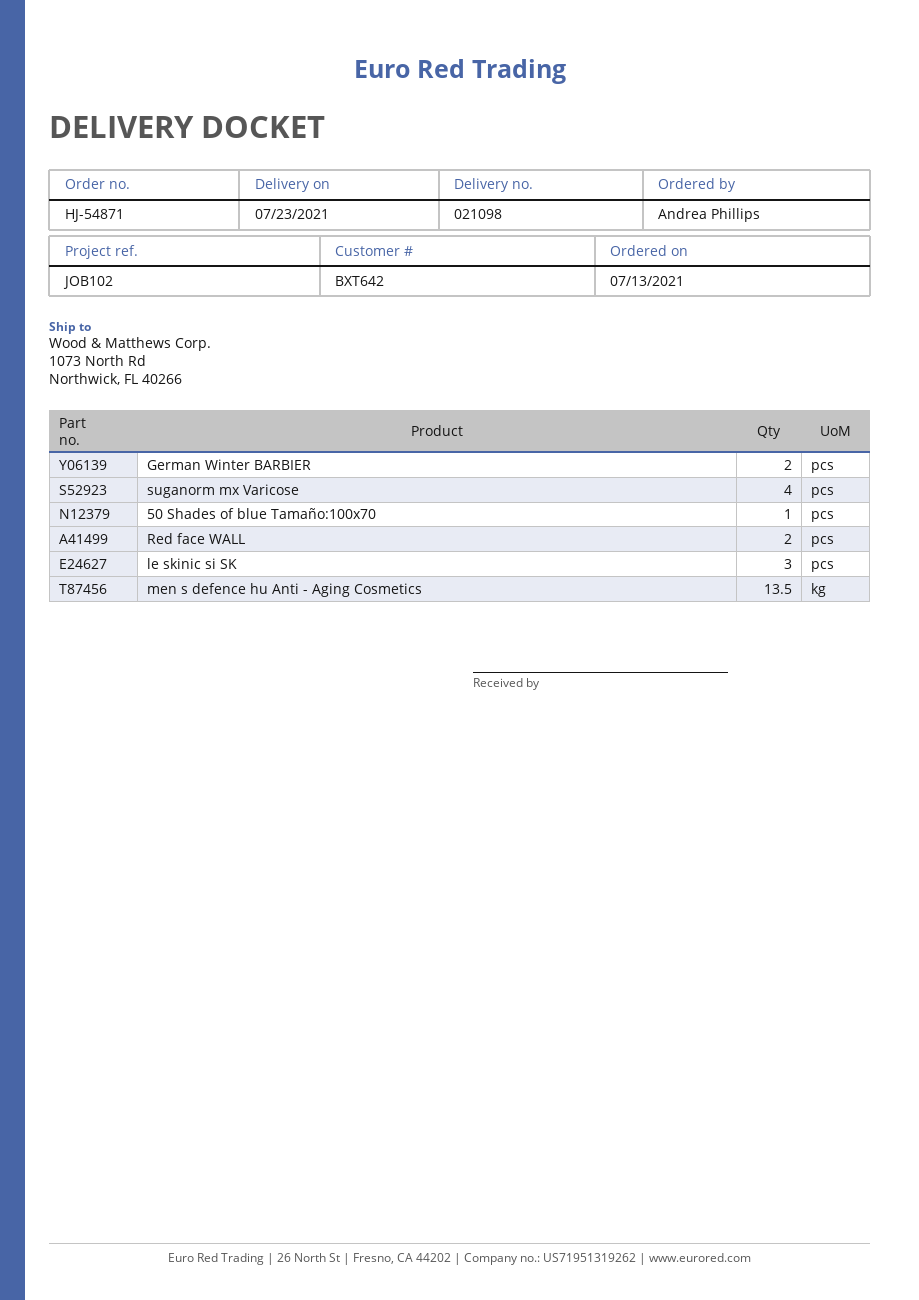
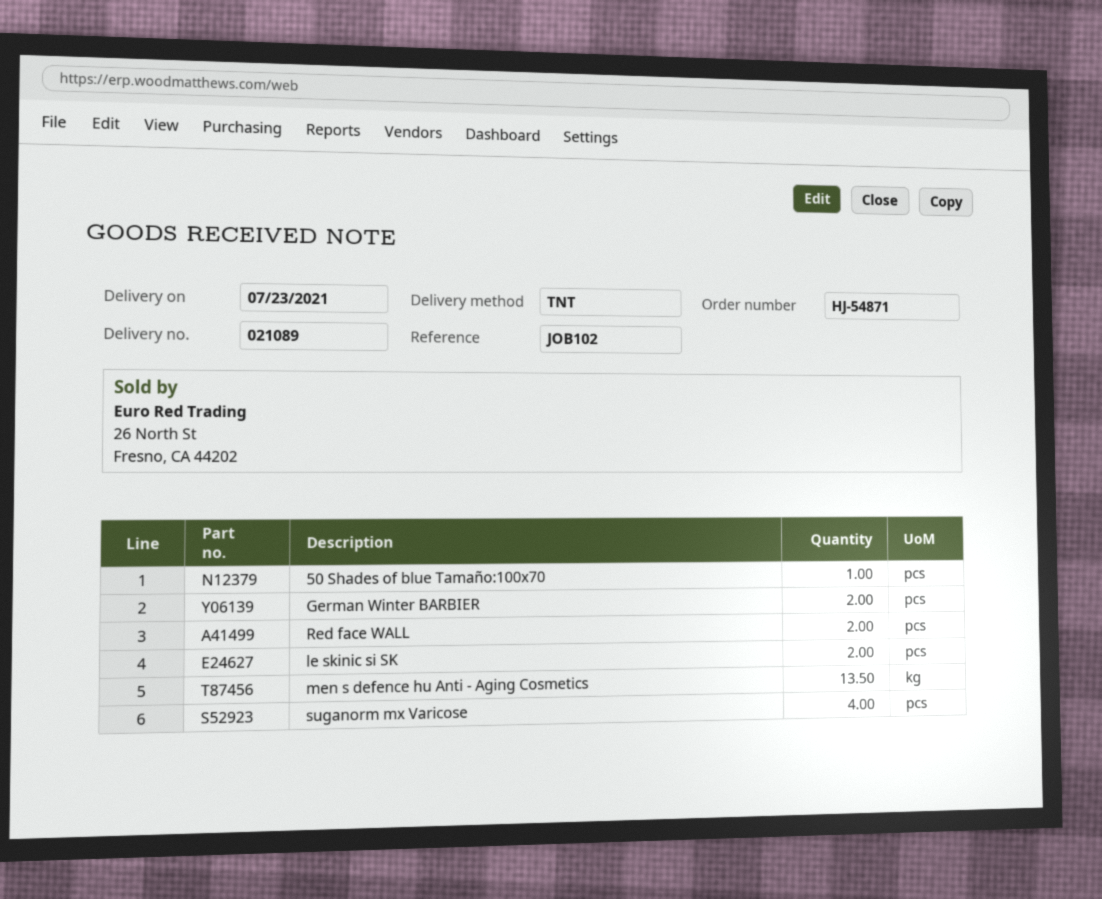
delivery note number: 021098 -> 021089
le skinic si SK: 3 -> 2

